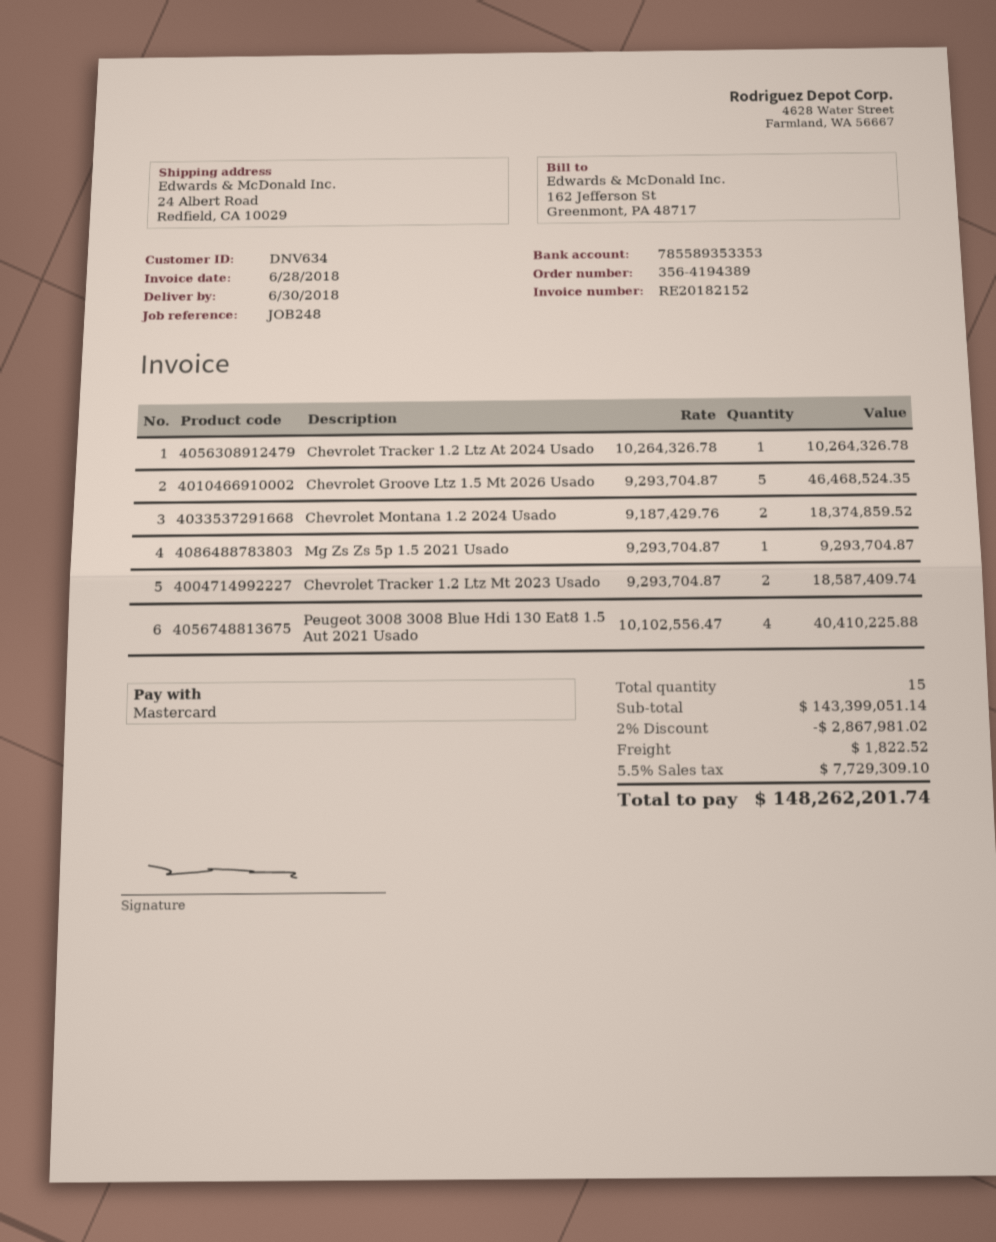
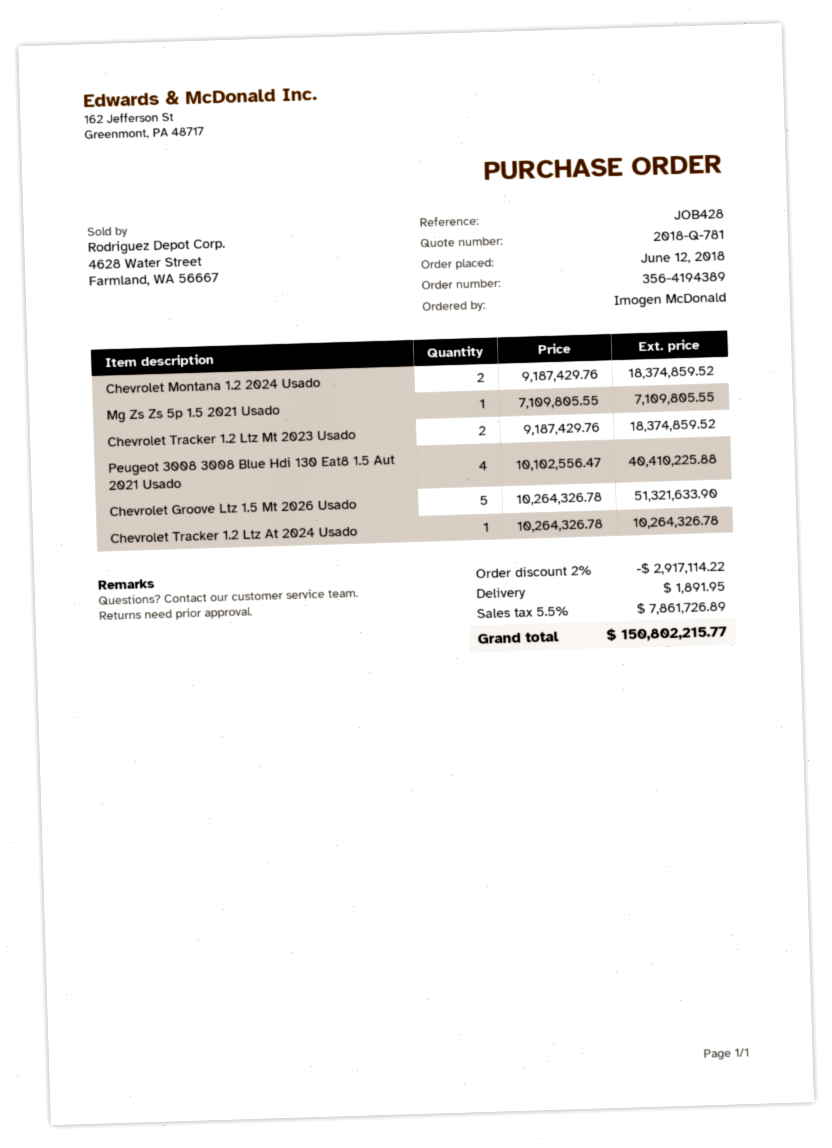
reference: JOB248 -> JOB428
Chevrolet Groove Ltz 1.5 Mt 2026 Usado: 5 x 9293704.87 = 46468524.35 -> 5 x 10264326.78 = 51321633.90
Mg Zs Zs 5p 1.5 2021 Usado: 1 x 9293704.87 = 9293704.87 -> 1 x 7109805.55 = 7109805.55
Chevrolet Tracker 1.2 Ltz Mt 2023 Usado: 2 x 9293704.87 = 18587409.74 -> 2 x 9187429.76 = 18374859.52
discount: 2% = 2867981.02 -> 2% = 2917114.22
shipping: 1822.52 -> 1891.95
tax: 5.5% = 7729309.10 -> 5.5% = 7861726.89
total: 148262201.74 -> 150802215.77

